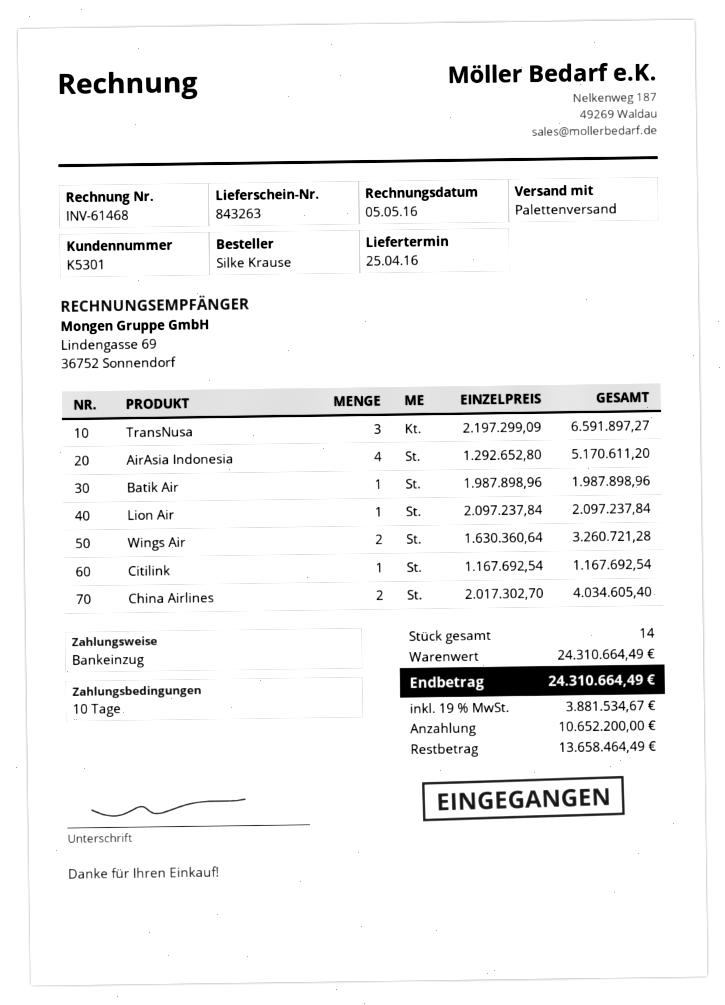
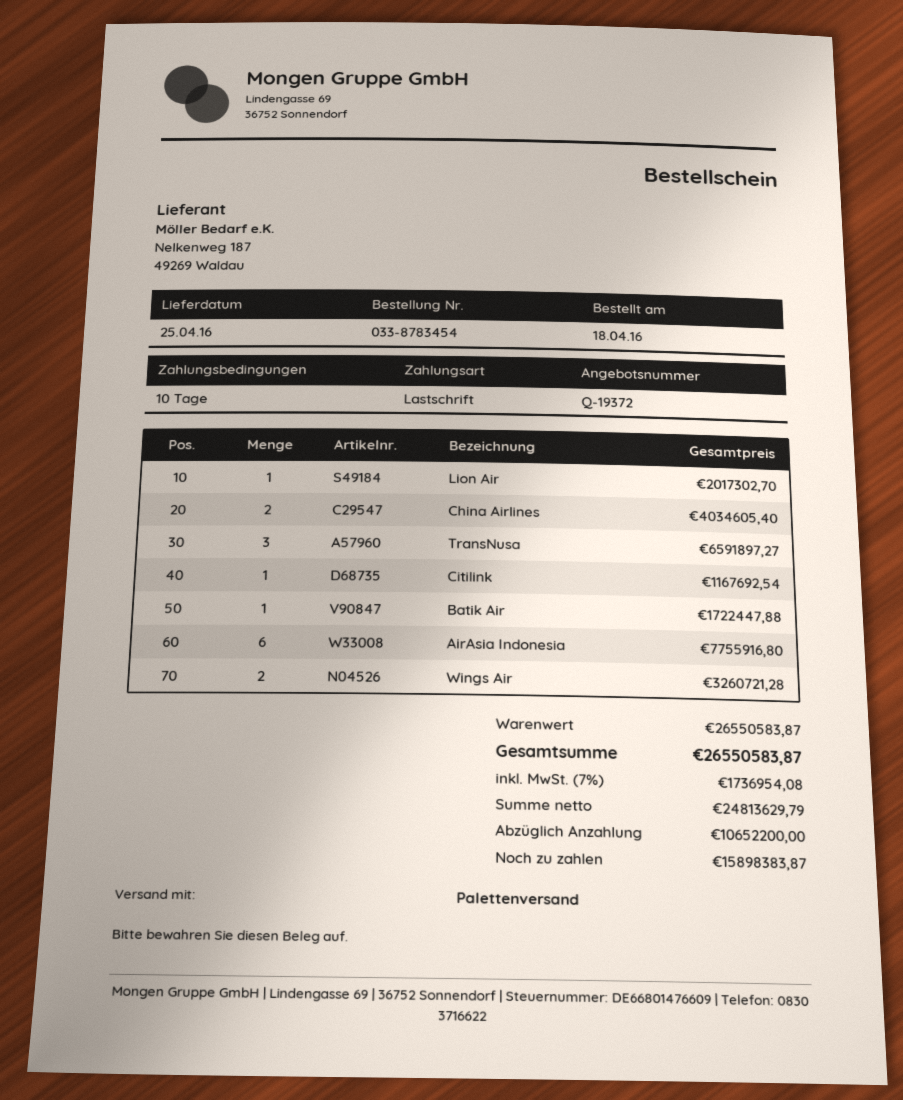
AirAsia Indonesia: 4 for 5170611.20 -> 6 for 7755916.80
Batik Air: 1 for 1987898.96 -> 1 for 1722447.88
Lion Air: 1 for 2097237.84 -> 1 for 2017302.70
subtotal: 24310664.49 -> 26550583.87
tax: 19% = 3881534.67 -> 7% = 1736954.08
total: 24310664.49 -> 26550583.87
balance: 13658464.49 -> 15898383.87

